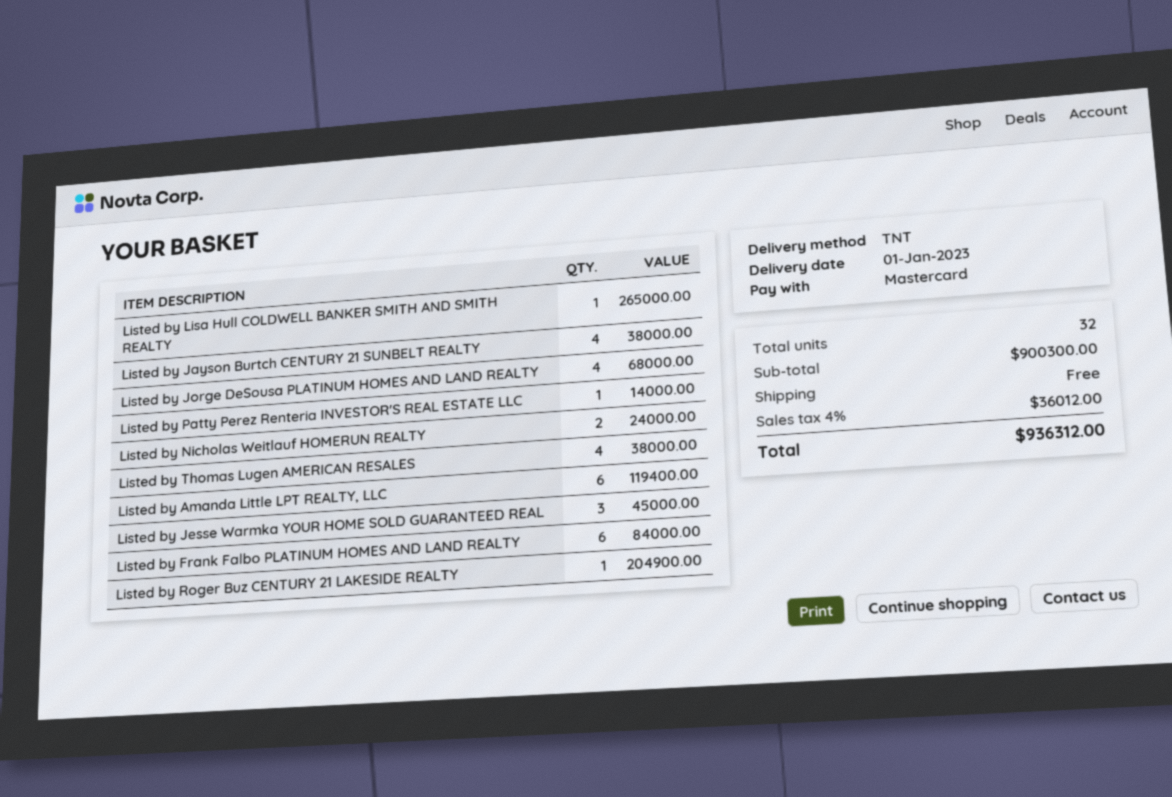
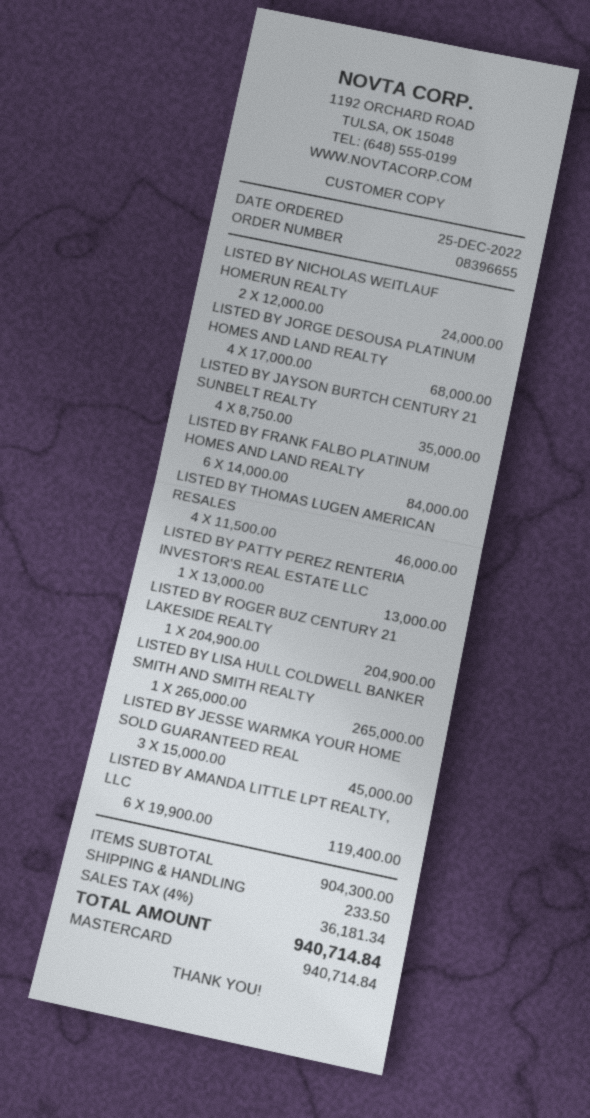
Listed by Jayson Burtch CENTURY 21 SUNBELT REALTY: 4 for 38000.00 -> 4 for 35000.00
Listed by Patty Perez Renteria INVESTOR'S REAL ESTATE LLC: 1 for 14000.00 -> 1 for 13000.00
Listed by Thomas Lugen AMERICAN RESALES: 4 for 38000.00 -> 4 for 46000.00
subtotal: 900300.00 -> 904300.00
shipping: 0.00 -> 233.50
tax: 4% = 36012.00 -> 4% = 36181.34
total: 936312.00 -> 940714.84

